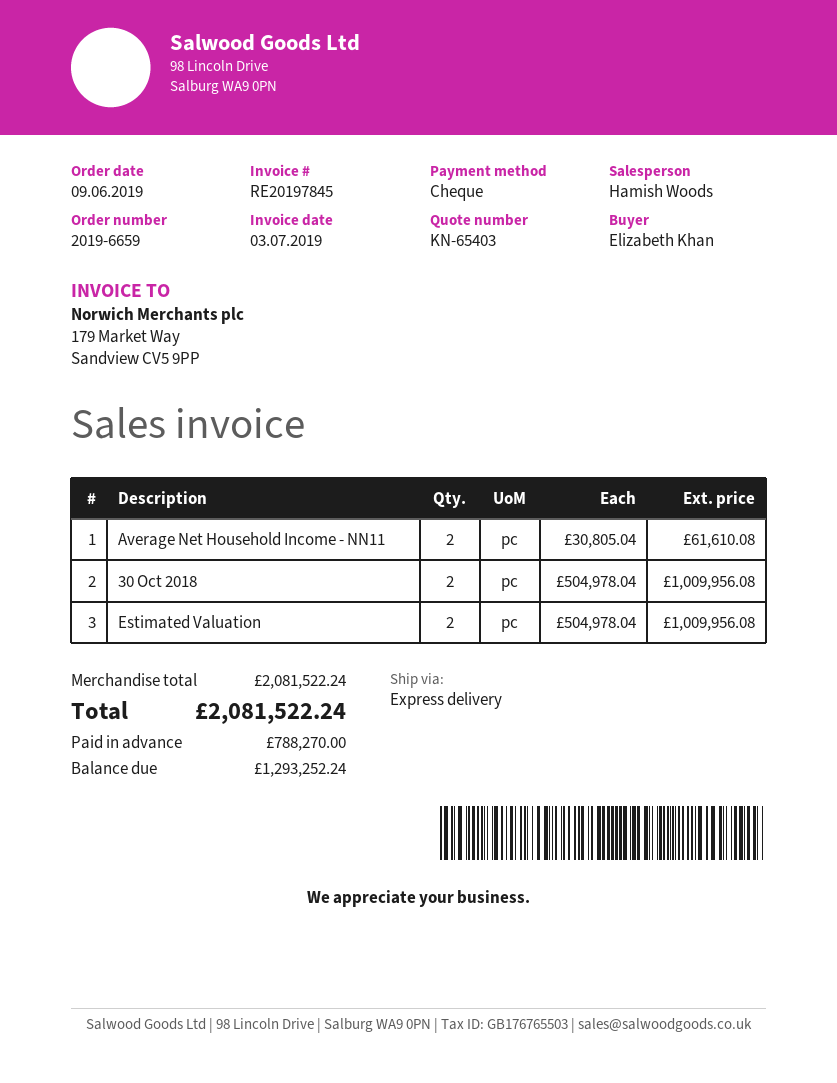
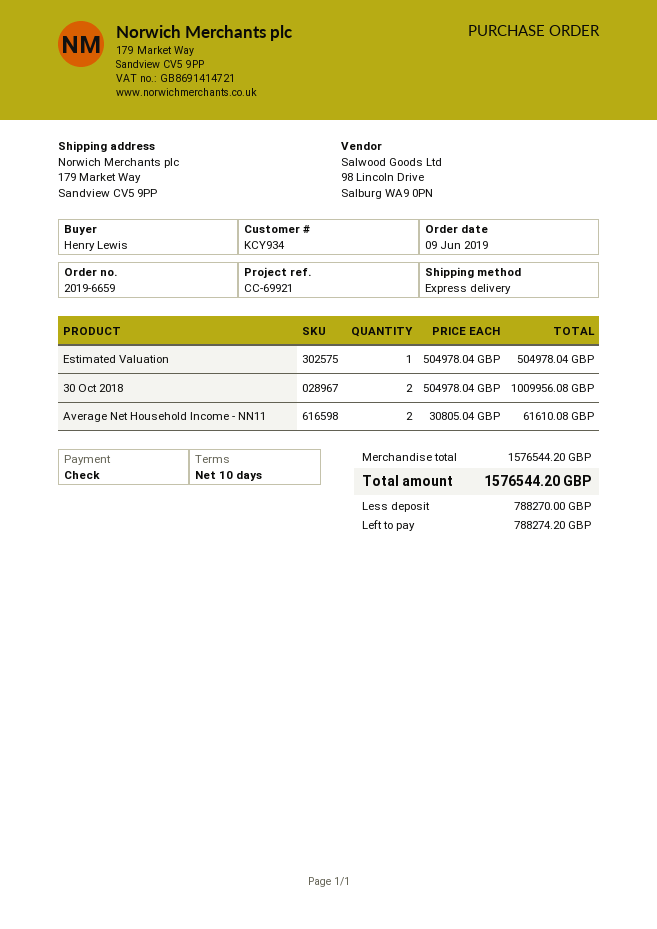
ordered by: Elizabeth Khan -> Henry Lewis
Estimated Valuation: 2 x 504978.04 = 1009956.08 -> 1 x 504978.04 = 504978.04
subtotal: 2081522.24 -> 1576544.20
total: 2081522.24 -> 1576544.20
balance: 1293252.24 -> 788274.20

